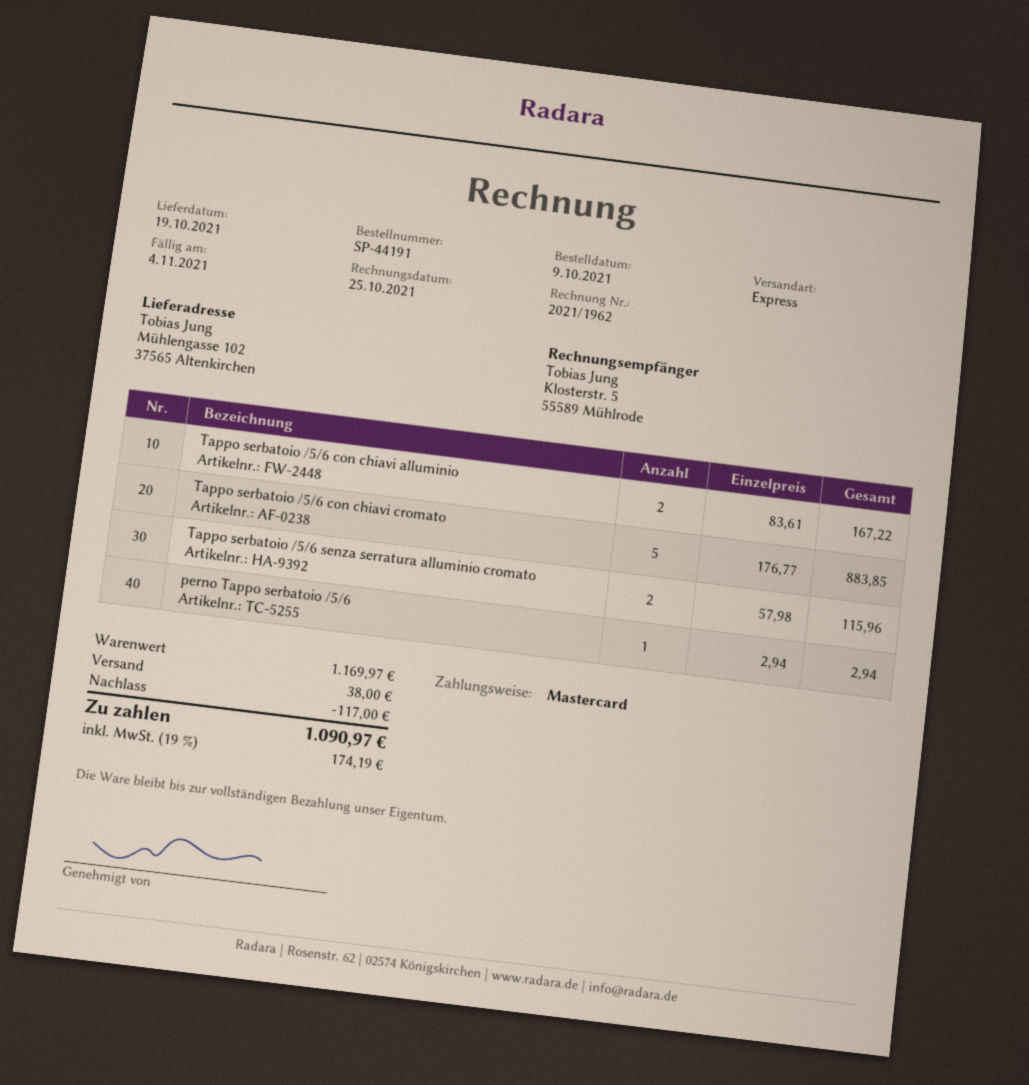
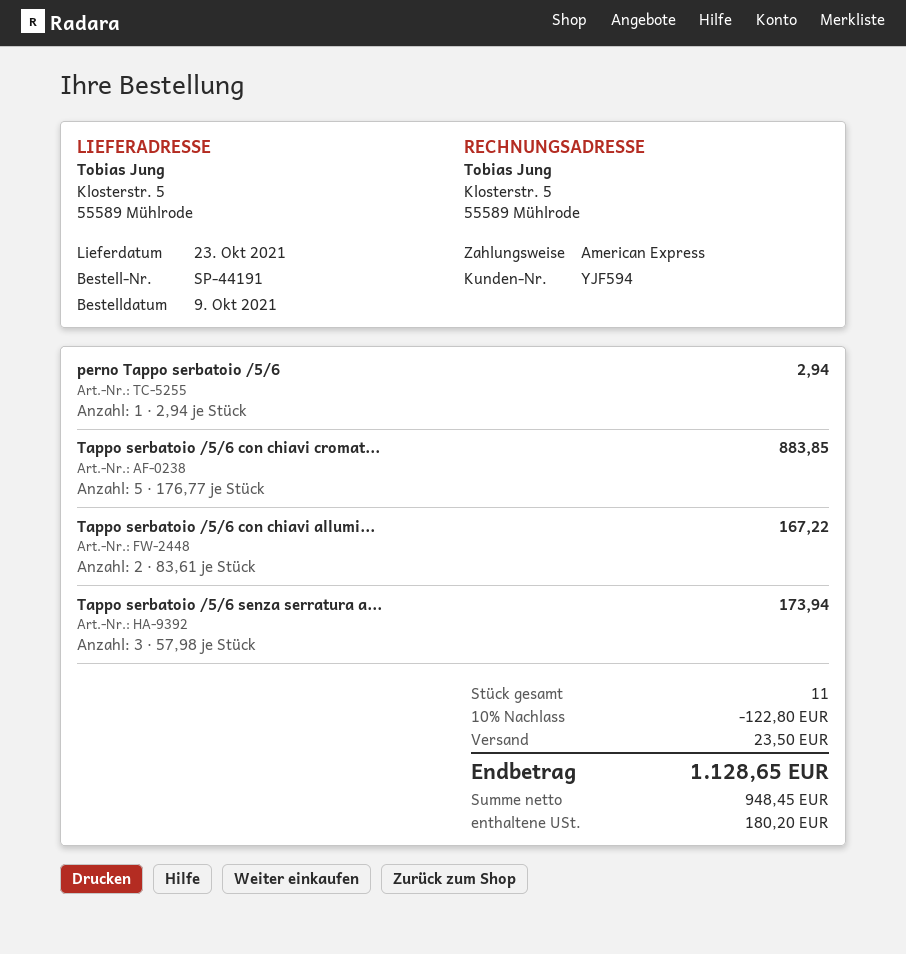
delivery date: 2021-10-19 -> 2021-10-23
payment method: Mastercard -> American Express
ship to: Mühlengasse 102, 37565 Altenkirchen -> Klosterstr. 5, 55589 Mühlrode
Tappo serbatoio /5/6 senza serratura alluminio cromato: 2 x 57.98 = 115.96 -> 3 x 57.98 = 173.94
discount: 117.00 -> 122.80
shipping: 38.00 -> 23.50
tax: 174.19 -> 180.20
total: 1090.97 -> 1128.65

